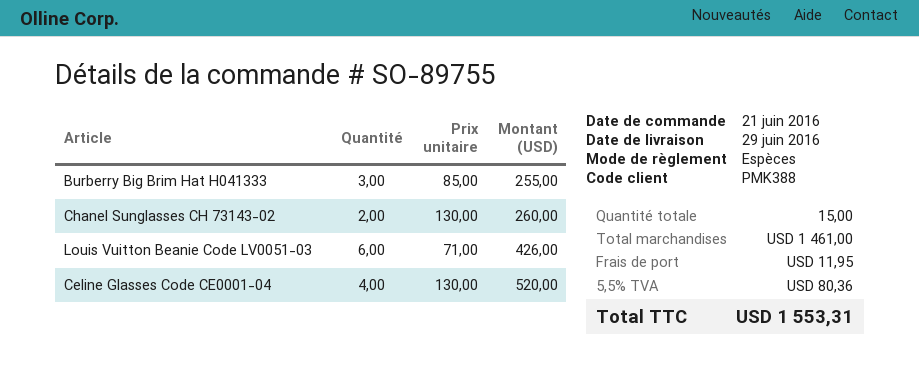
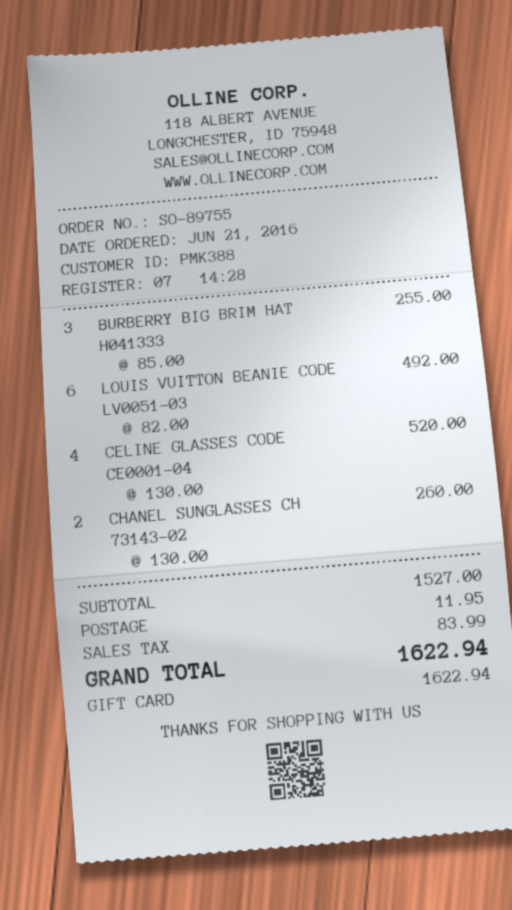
payment method: cash -> gift card
Louis Vuitton Beanie Code LV0051-03: 6 x 71.00 = 426.00 -> 6 x 82.00 = 492.00
subtotal: 1461.00 -> 1527.00
tax: 80.36 -> 83.99
total: 1553.31 -> 1622.94

